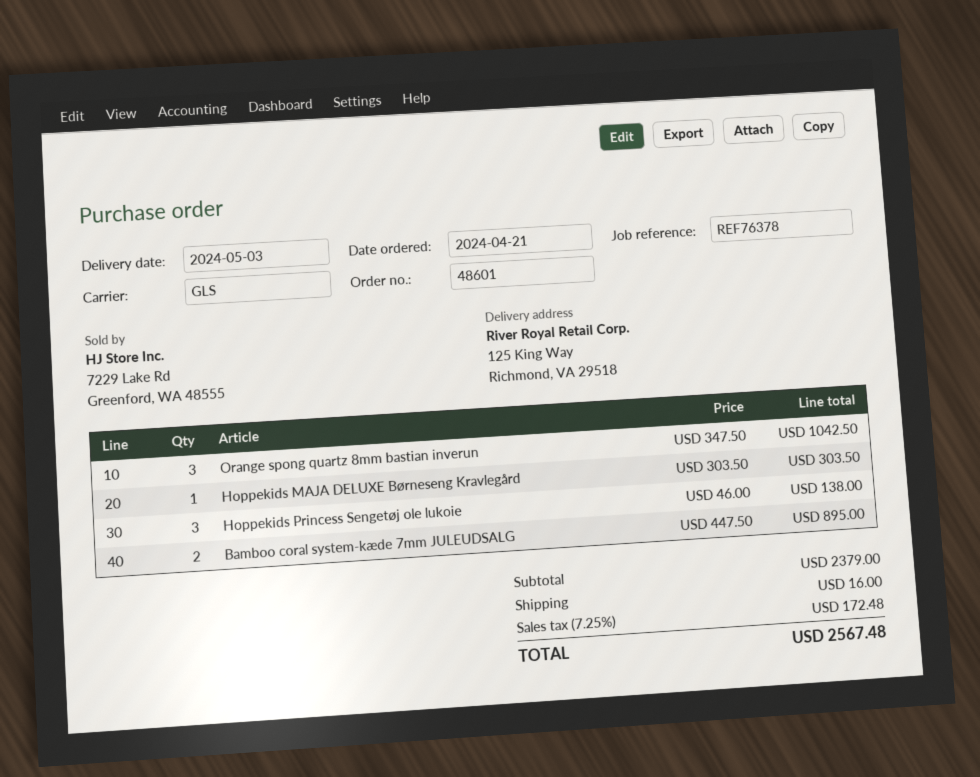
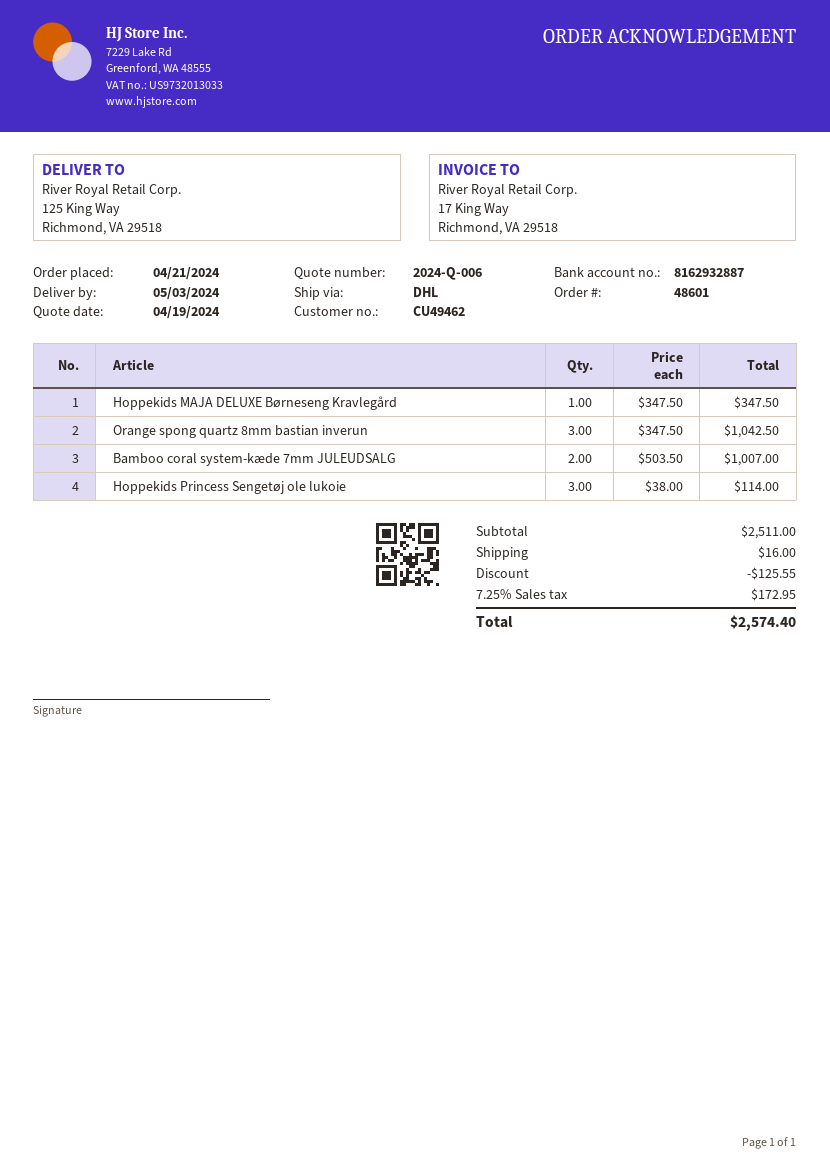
shipping method: GLS -> DHL
Hoppekids MAJA DELUXE Børneseng Kravlegård: 1 x 303.50 = 303.50 -> 1 x 347.50 = 347.50
Hoppekids Princess Sengetøj ole lukoie: 3 x 46.00 = 138.00 -> 3 x 38.00 = 114.00
Bamboo coral system-kæde 7mm JULEUDSALG: 2 x 447.50 = 895.00 -> 2 x 503.50 = 1007.00
subtotal: 2379.00 -> 2511.00
discount: none -> 125.55
tax: 7.25% = 172.48 -> 7.25% = 172.95
total: 2567.48 -> 2574.40

